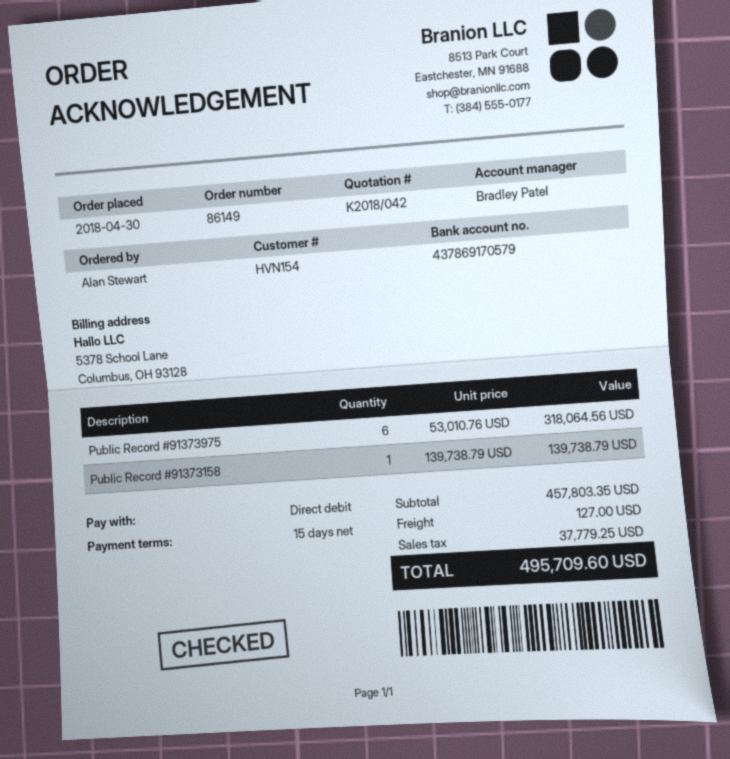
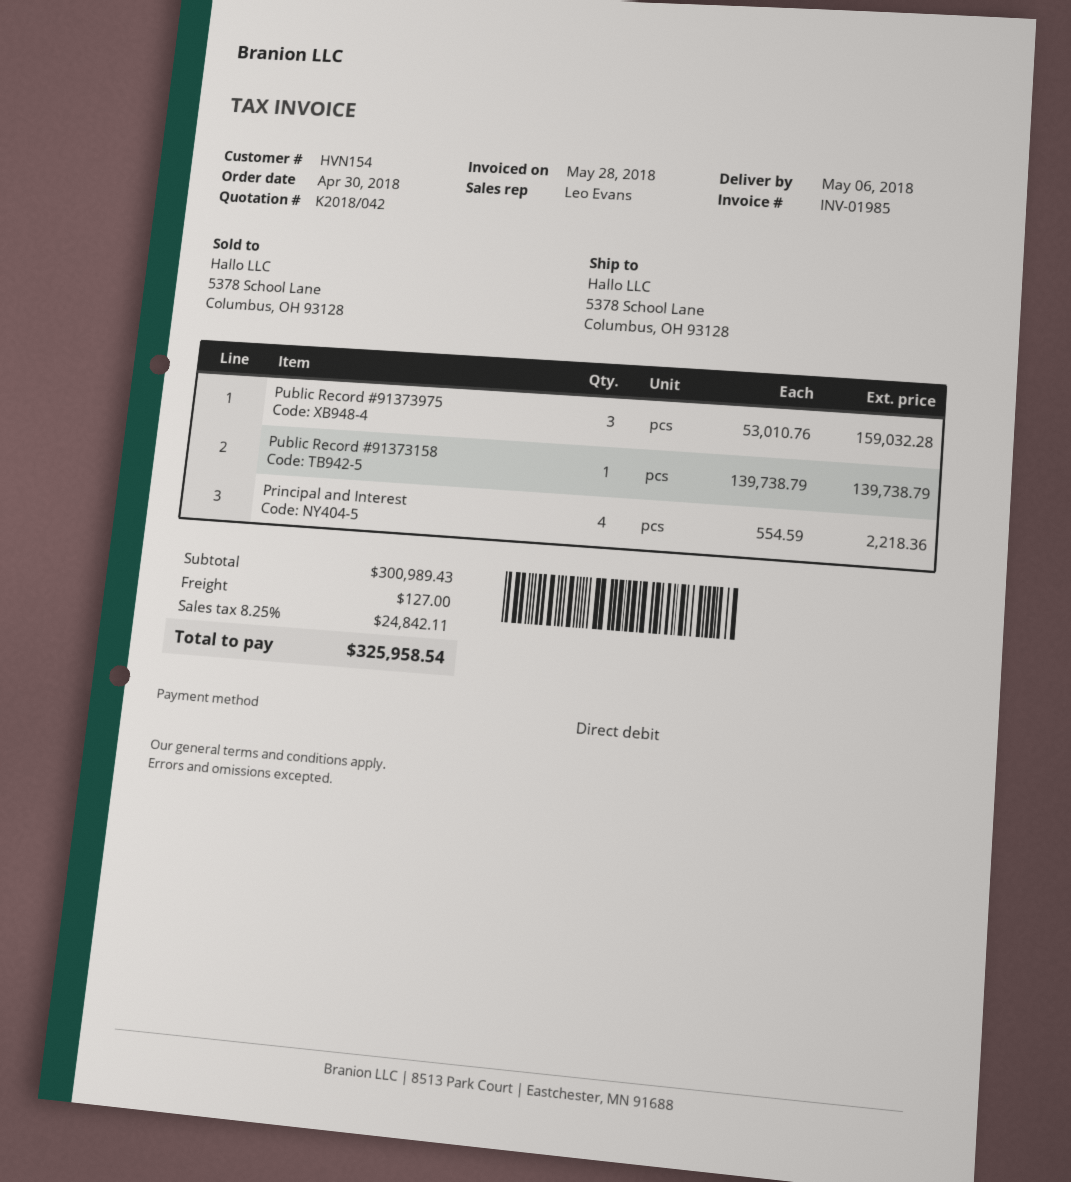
sales rep: Bradley Patel -> Leo Evans
Public Record #91373975: 6 x 53010.76 = 318064.56 -> 3 x 53010.76 = 159032.28
Principal and Interest: none -> 4 x 554.59 = 2218.36
subtotal: 457803.35 -> 300989.43
tax: 37779.25 -> 24842.11
total: 495709.60 -> 325958.54

